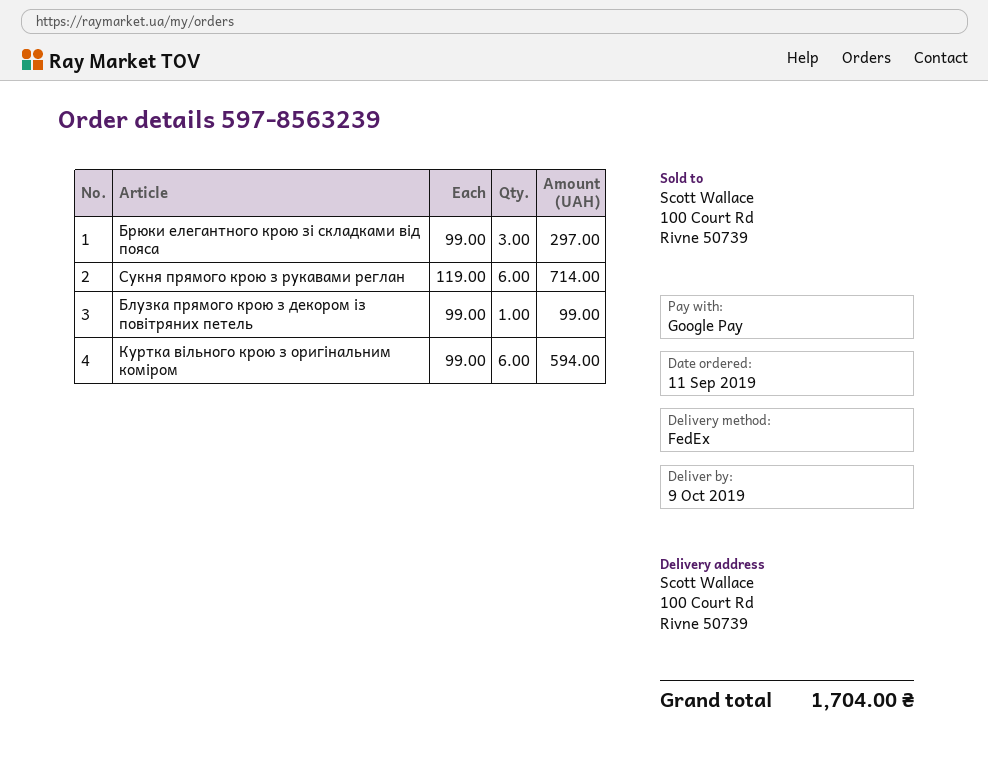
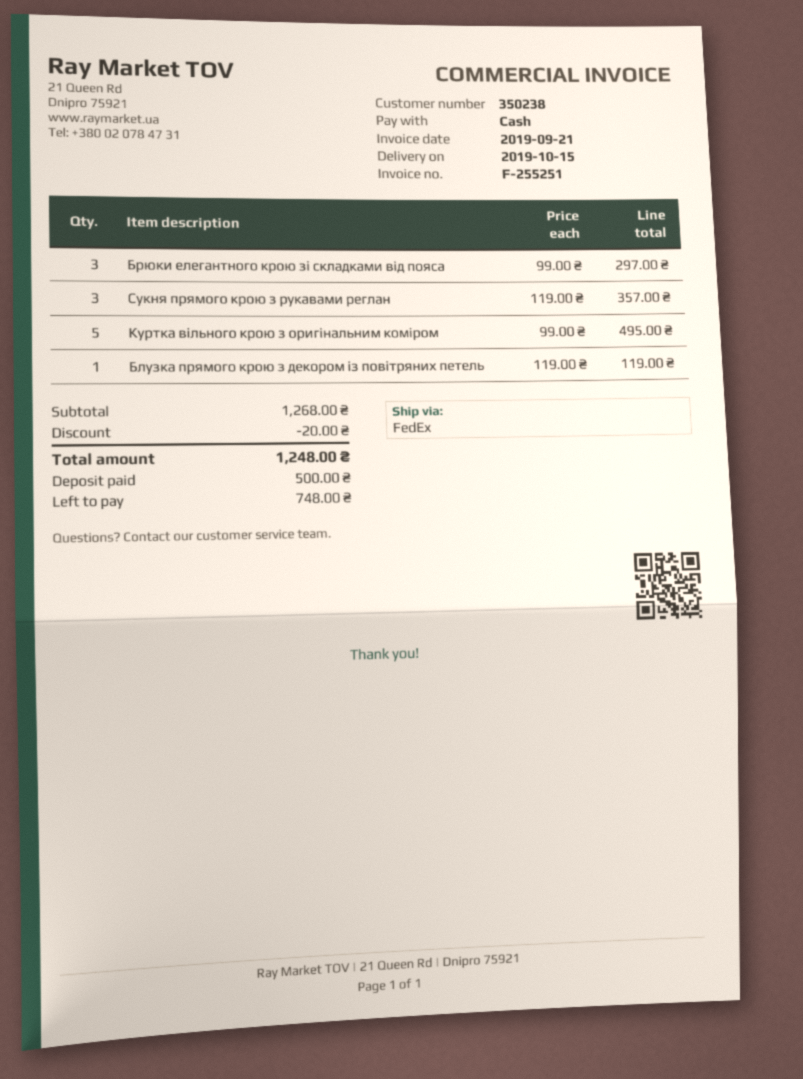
delivery date: 2019-10-09 -> 2019-10-15
payment method: Google Pay -> cash
Сукня прямого крою з рукавами реглан: 6 x 119.00 = 714.00 -> 3 x 119.00 = 357.00
Блузка прямого крою з декором із повітряних петель: 1 x 99.00 = 99.00 -> 1 x 119.00 = 119.00
Куртка вільного крою з оригінальним коміром: 6 x 99.00 = 594.00 -> 5 x 99.00 = 495.00
discount: none -> 20.00
total: 1704.00 -> 1248.00

